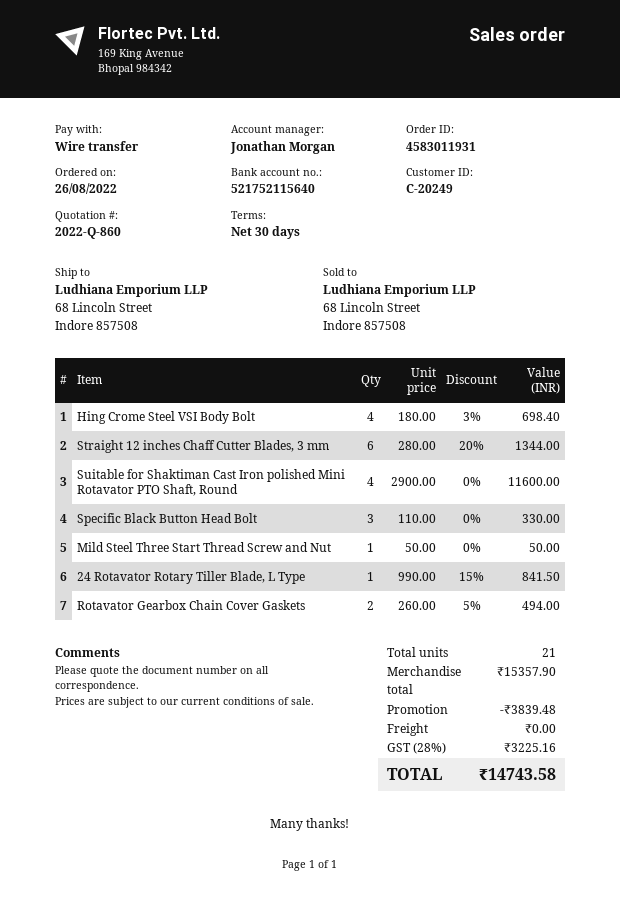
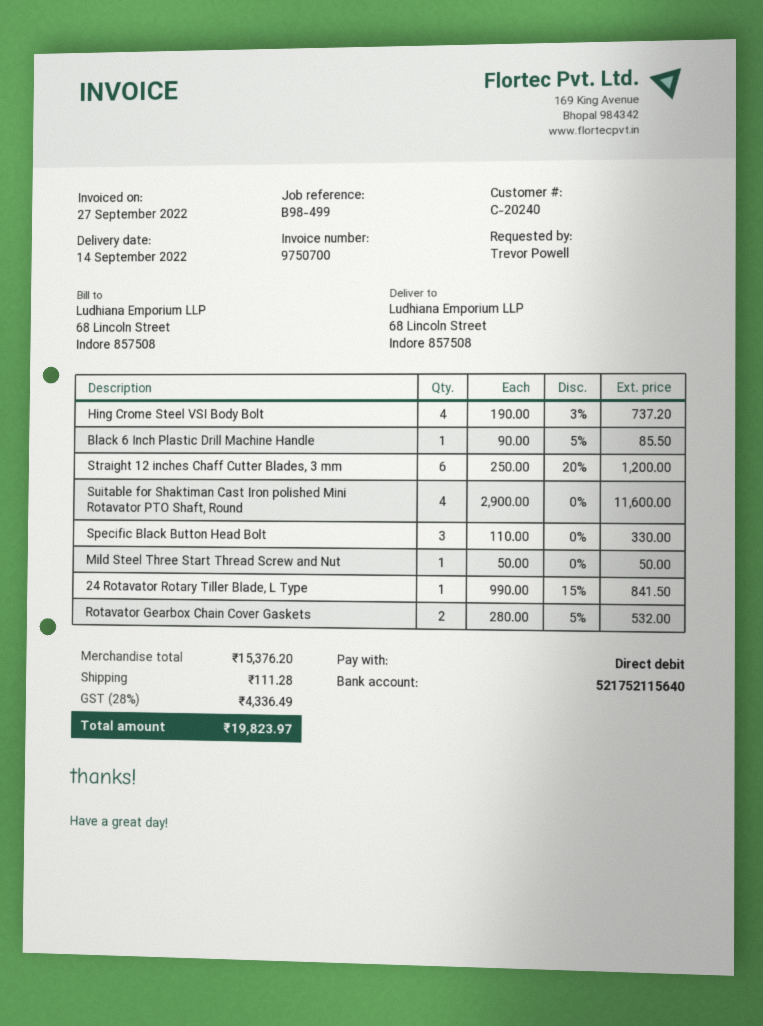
customer number: C-20249 -> C-20240
payment method: bank transfer -> direct debit
Hing Crome Steel VSI Body Bolt: 4 x 180.00 - 3% = 698.40 -> 4 x 190.00 - 3% = 737.20
Straight 12 inches Chaff Cutter Blades, 3 mm: 6 x 280.00 - 20% = 1344.00 -> 6 x 250.00 - 20% = 1200.00
Rotavator Gearbox Chain Cover Gaskets: 2 x 260.00 - 5% = 494.00 -> 2 x 280.00 - 5% = 532.00
Black 6 Inch Plastic Drill Machine Handle: none -> 1 x 90.00 - 5% = 85.50
subtotal: 15357.90 -> 15376.20
discount: 3839.48 -> none
shipping: 0.00 -> 111.28
tax: 28% = 3225.16 -> 28% = 4336.49
total: 14743.58 -> 19823.97

